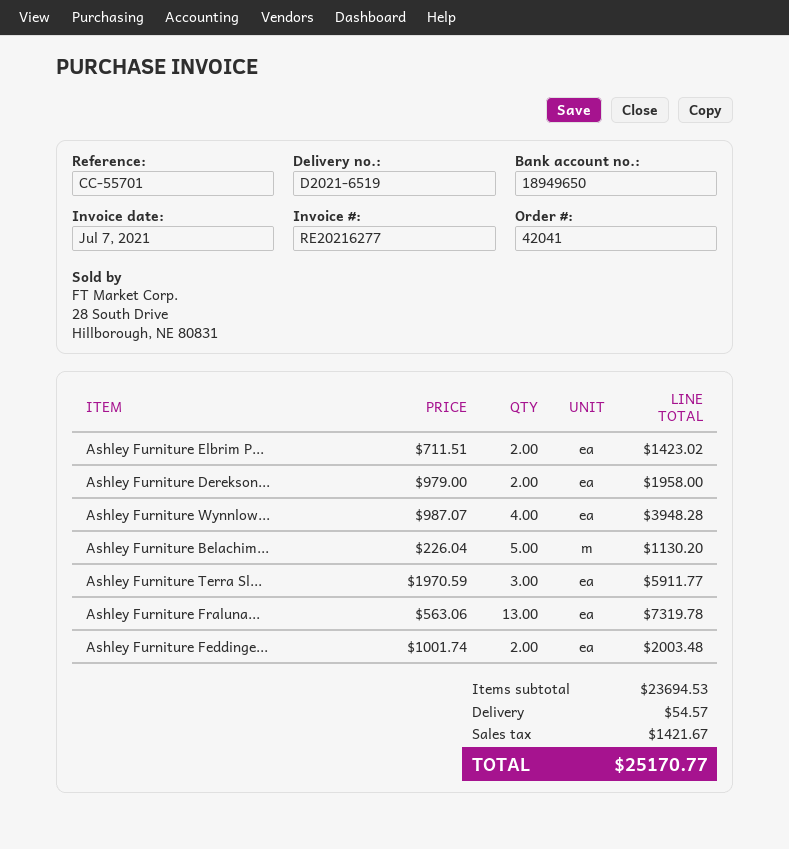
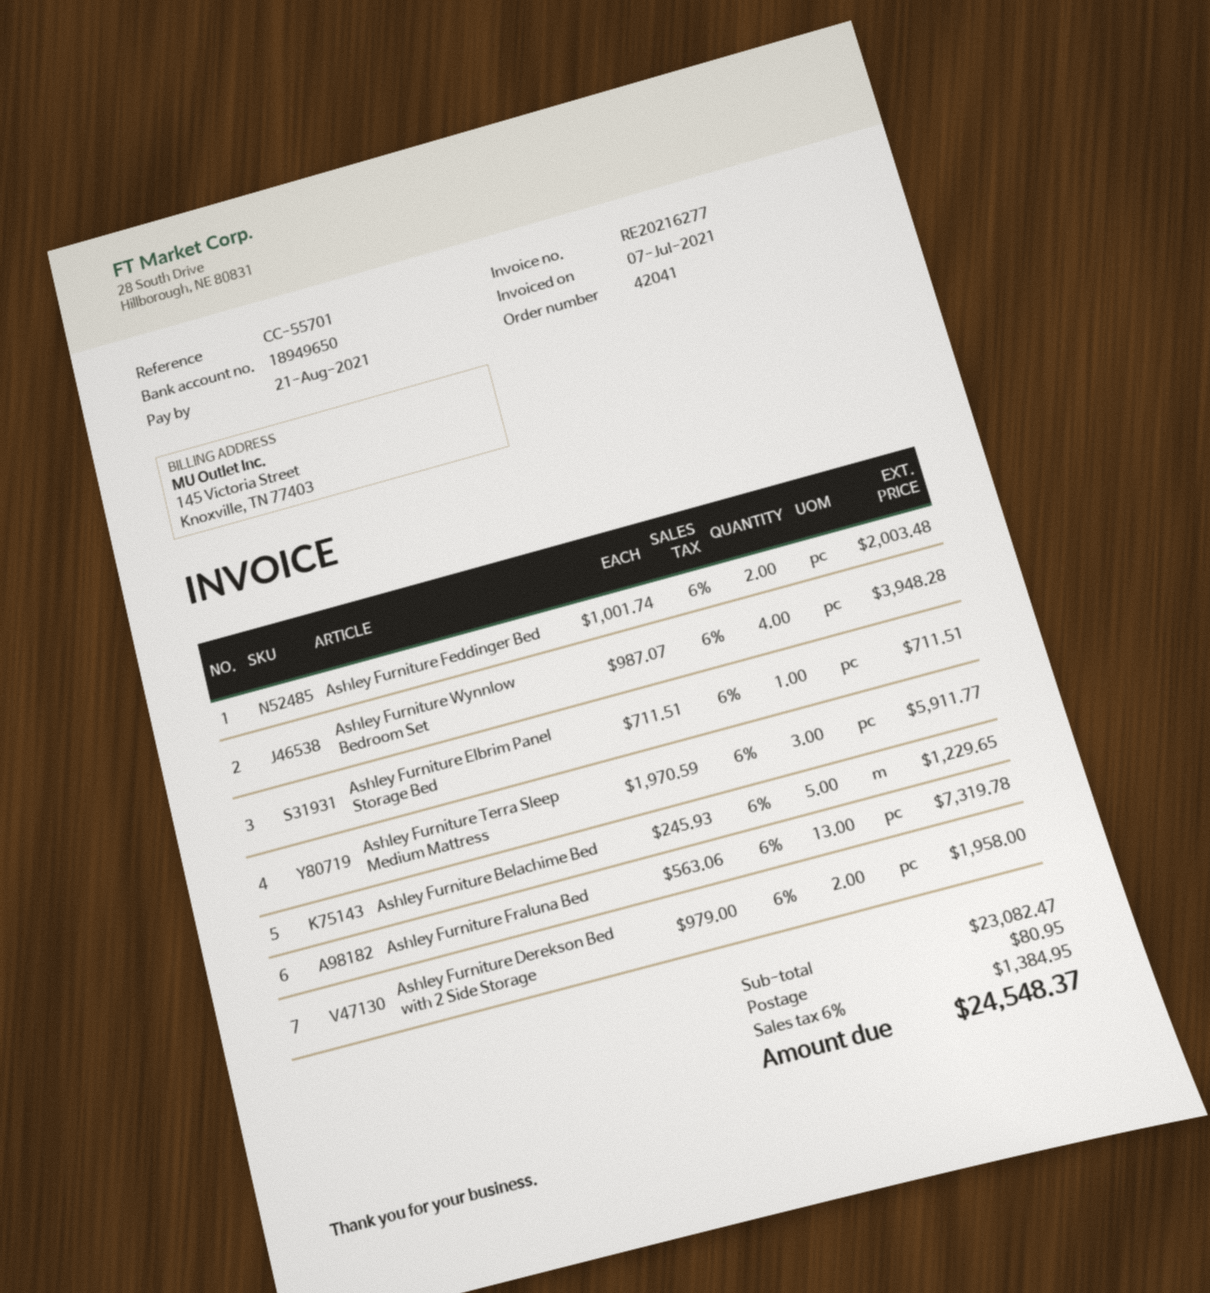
Ashley Furniture Elbrim P...: 2 x 711.51 = 1423.02 -> 1 x 711.51 = 711.51
Ashley Furniture Belachim...: 5 x 226.04 = 1130.20 -> 5 x 245.93 = 1229.65
subtotal: 23694.53 -> 23082.47
shipping: 54.57 -> 80.95
tax: 1421.67 -> 1384.95
total: 25170.77 -> 24548.37

